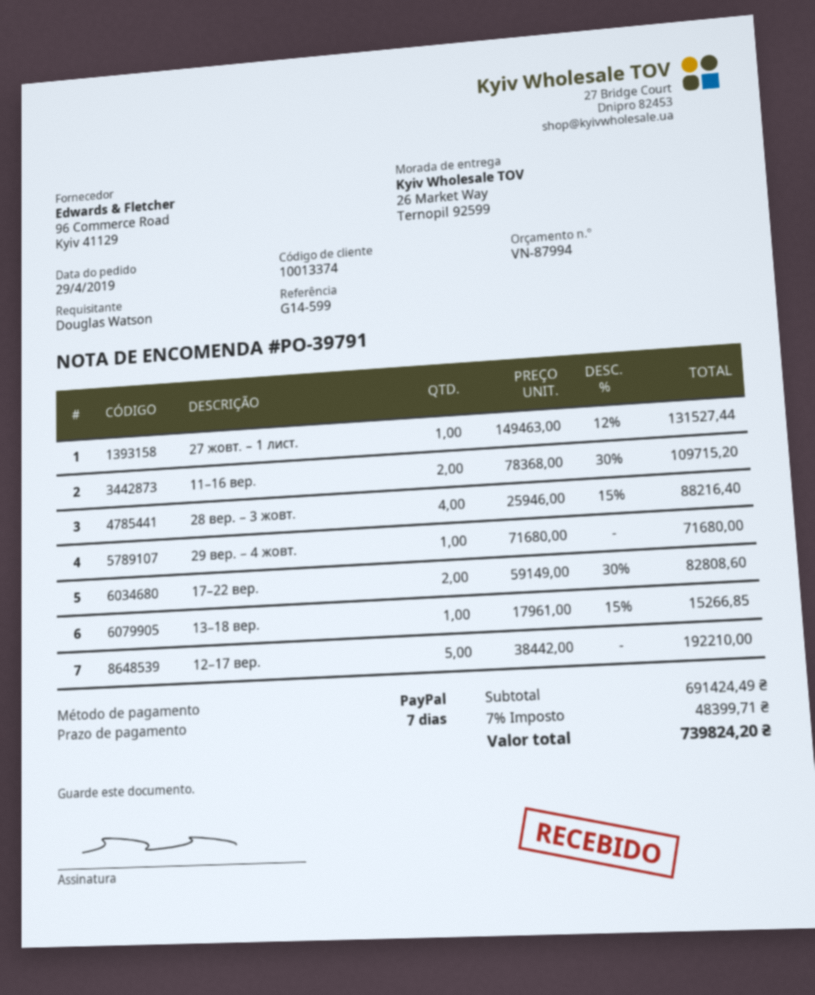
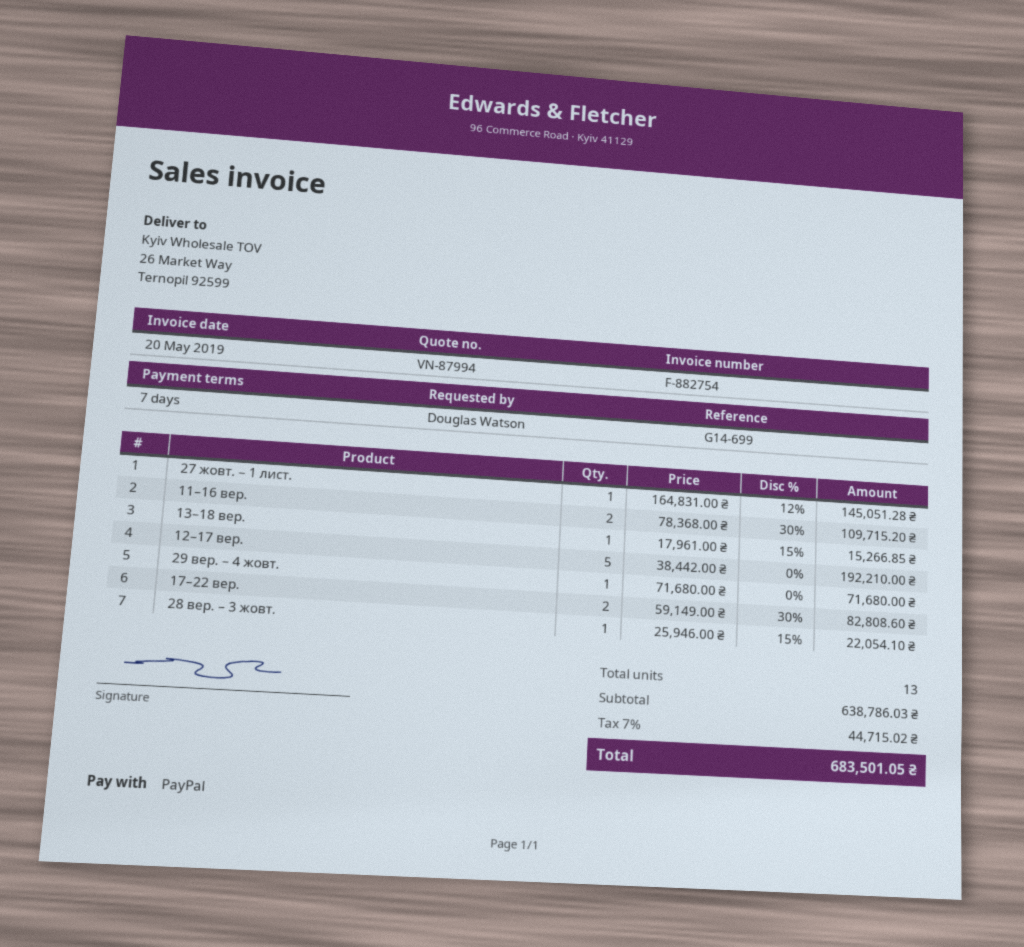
reference: G14-599 -> G14-699
27 жовт. – 1 лист.: 1 x 149463.00 - 12% = 131527.44 -> 1 x 164831.00 - 12% = 145051.28
28 вер. – 3 жовт.: 4 x 25946.00 - 15% = 88216.40 -> 1 x 25946.00 - 15% = 22054.10
subtotal: 691424.49 -> 638786.03
tax: 7% = 48399.71 -> 7% = 44715.02
total: 739824.20 -> 683501.05

